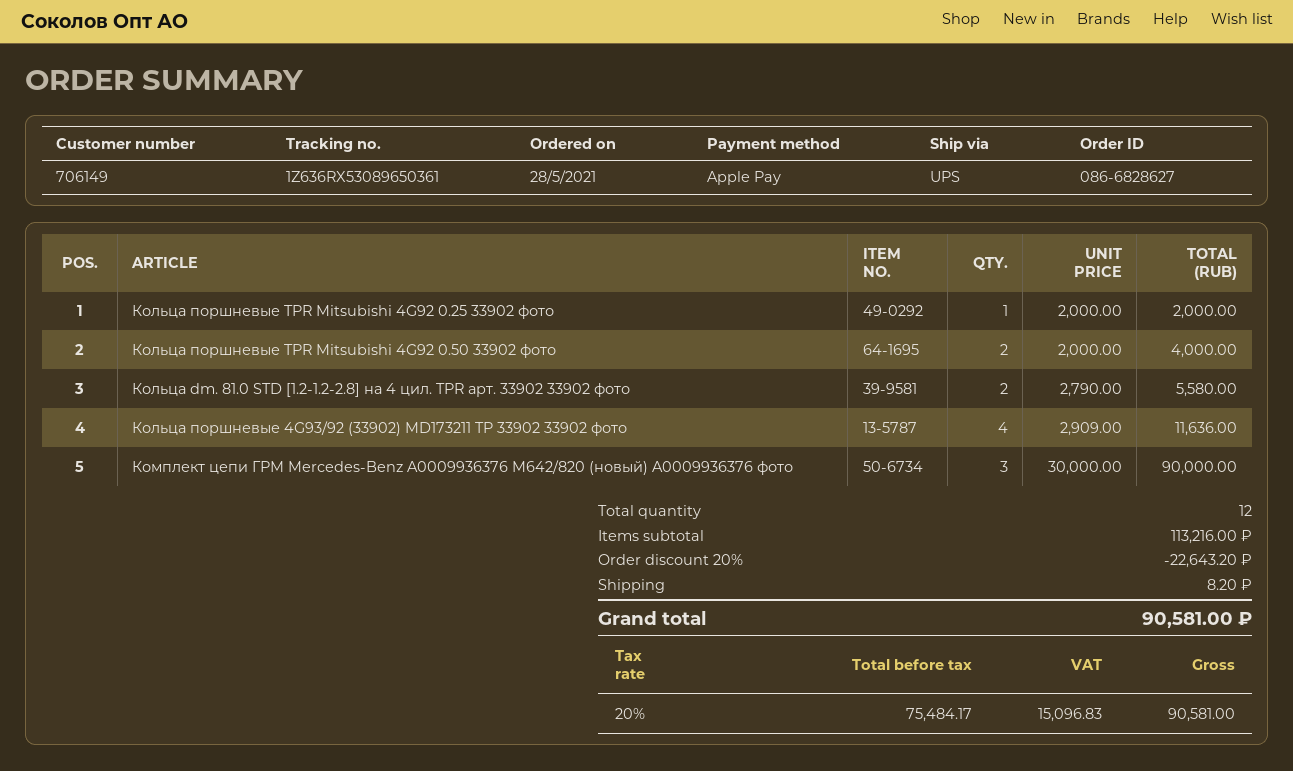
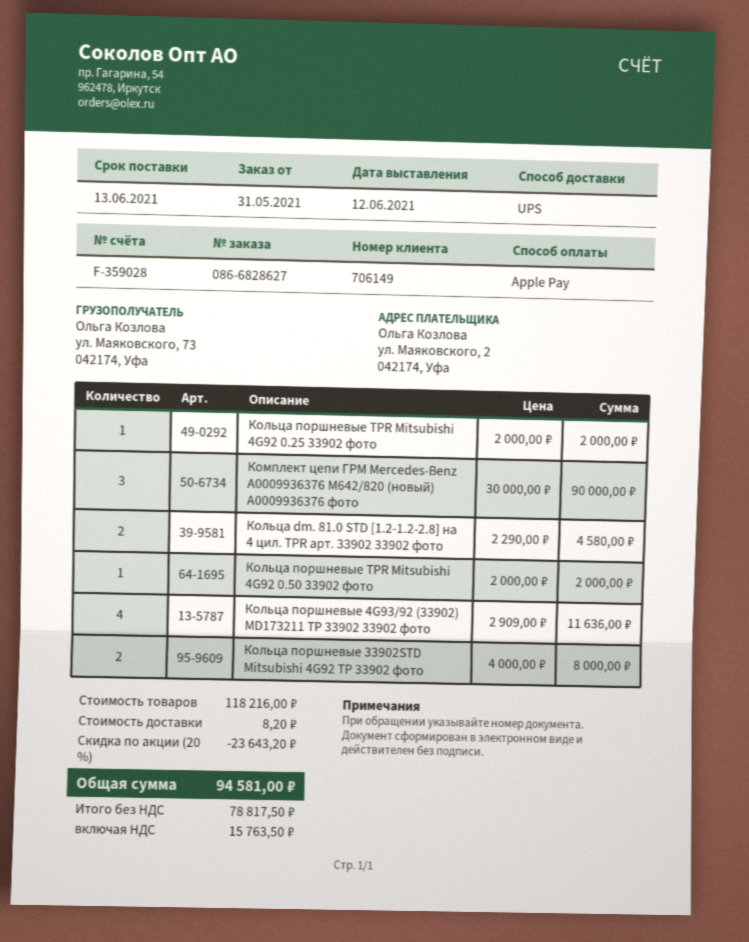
order date: 2021-05-28 -> 2021-05-31
Кольца поршневые TPR Mitsubishi 4G92 0.50 33902 фото: 2 x 2000.00 = 4000.00 -> 1 x 2000.00 = 2000.00
Кольца dm. 81.0 STD [1.2-1.2-2.8] на 4 цил. TPR арт. 33902 33902 фото: 2 x 2790.00 = 5580.00 -> 2 x 2290.00 = 4580.00
Кольца поршневые 33902STD Mitsubishi 4G92 TP 33902 фото: none -> 2 x 4000.00 = 8000.00
subtotal: 113216.00 -> 118216.00
discount: 20% = 22643.20 -> 20% = 23643.20
net: 75484.17 -> 78817.50
tax: 15096.83 -> 15763.50
total: 90581.00 -> 94581.00

